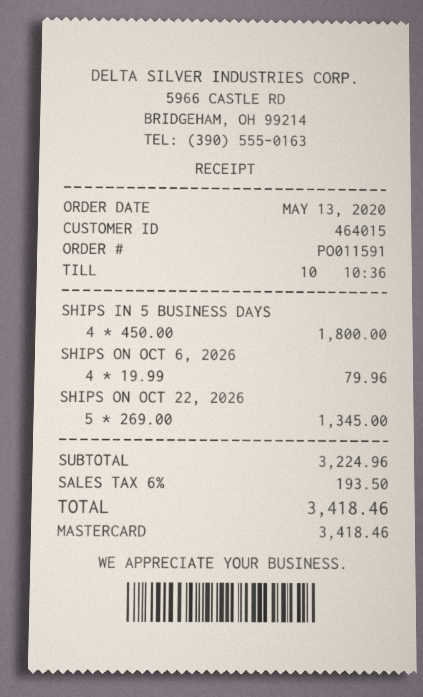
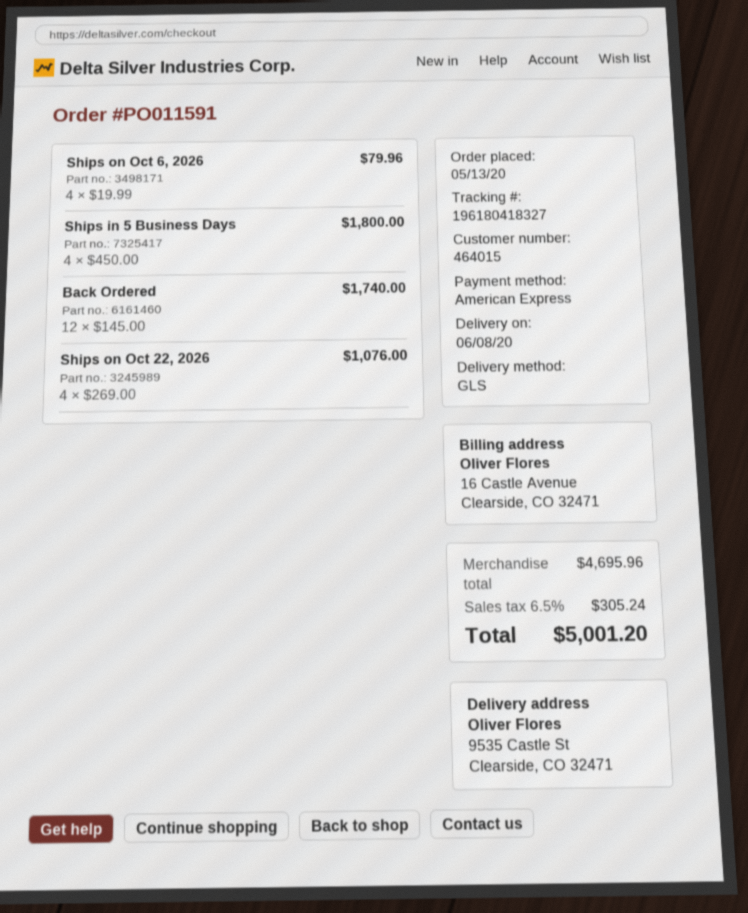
payment method: Mastercard -> American Express
SHIPS ON OCT 22, 2026: 5 x 269.00 = 1345.00 -> 4 x 269.00 = 1076.00
Back Ordered: none -> 12 x 145.00 = 1740.00
subtotal: 3224.96 -> 4695.96
tax: 6% = 193.50 -> 6.5% = 305.24
total: 3418.46 -> 5001.20

